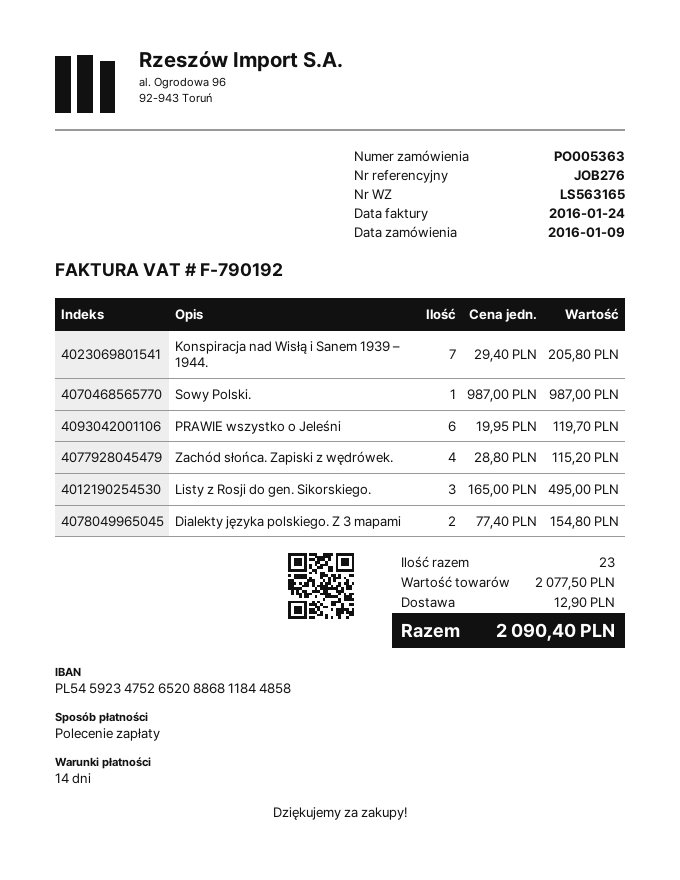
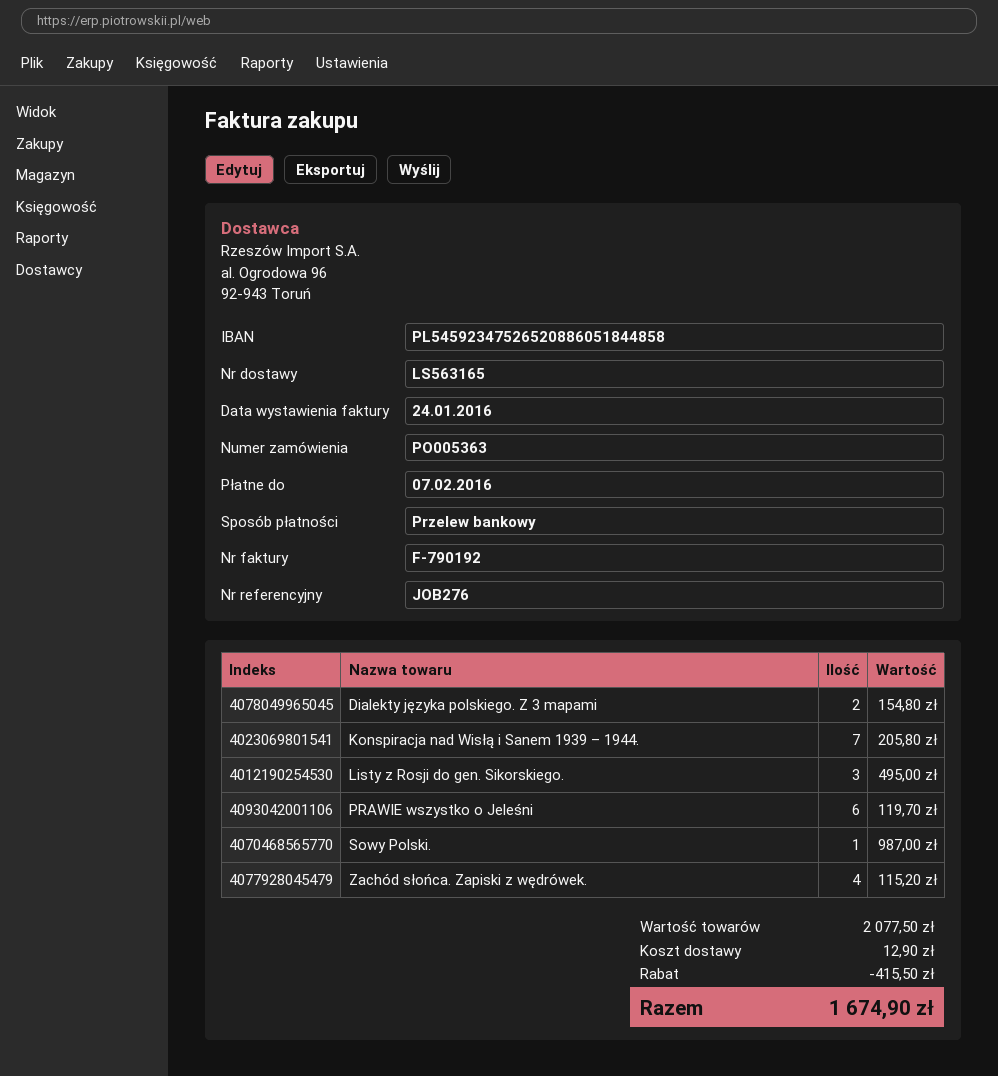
payment method: direct debit -> bank transfer
bank account: PL54592347526520886811844858 -> PL54592347526520886051844858
discount: none -> 415.50
total: 2090.40 -> 1674.90

